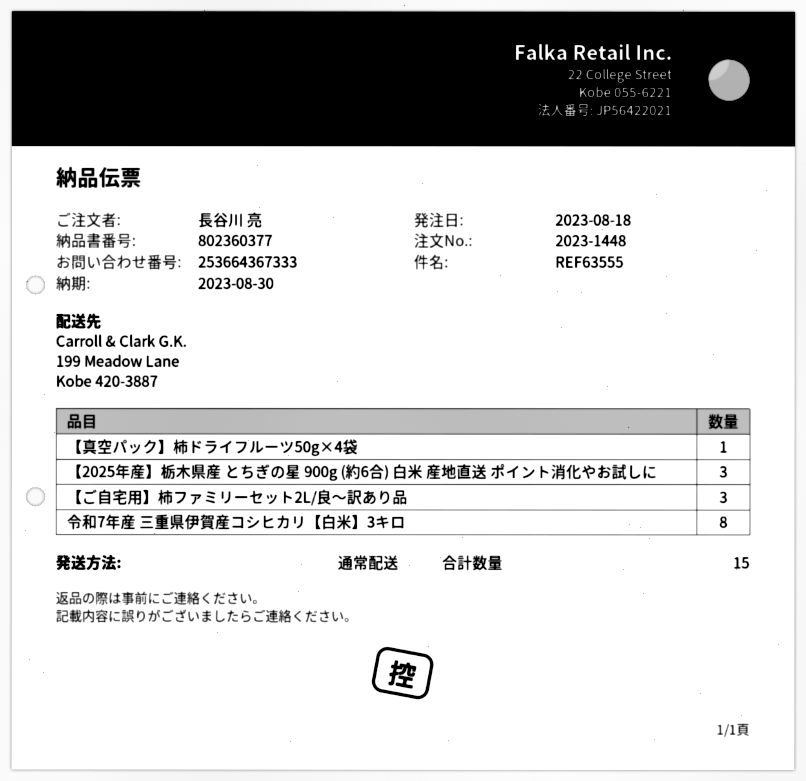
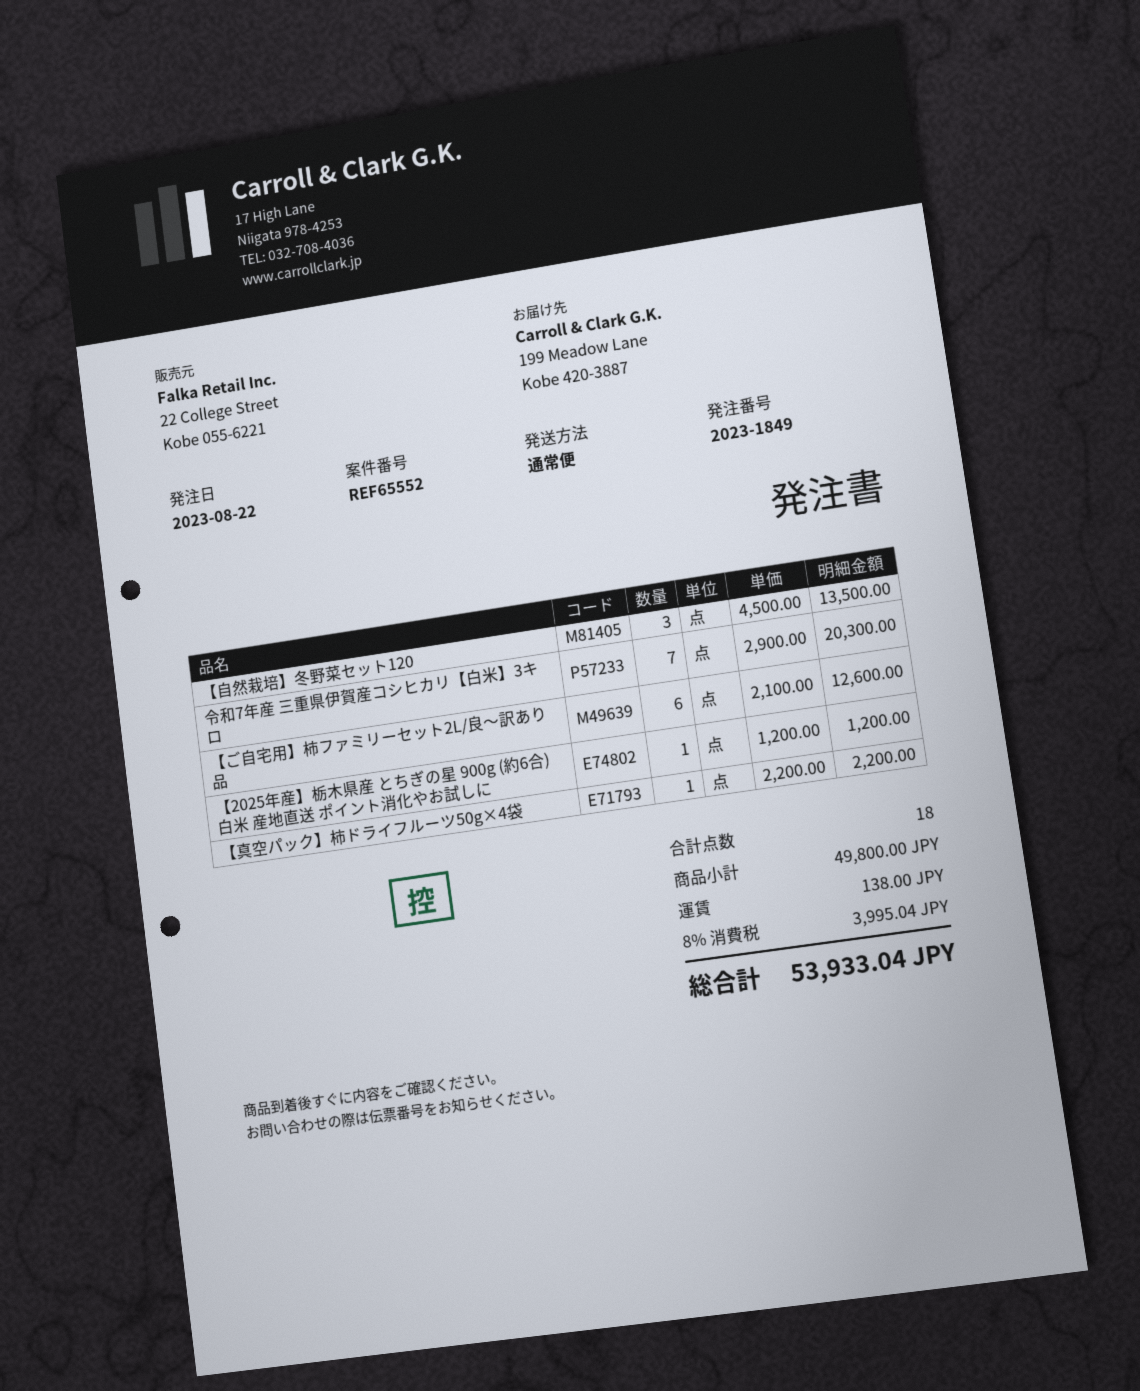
order number: 2023-1448 -> 2023-1849
order date: 2023-08-18 -> 2023-08-22
reference: REF63555 -> REF65552
【2025年産】栃木県産 とちぎの星 900g (約6合) 白米 産地直送 ポイント消化やお試しに: 3 -> 1
【ご自宅用】柿ファミリーセット2L/良〜訳あり品: 3 -> 6
令和7年産 三重県伊賀産コシヒカリ【白米】3キロ: 8 -> 7
【自然栽培】冬野菜セット120: none -> 3
total quantity: 15 -> 18

